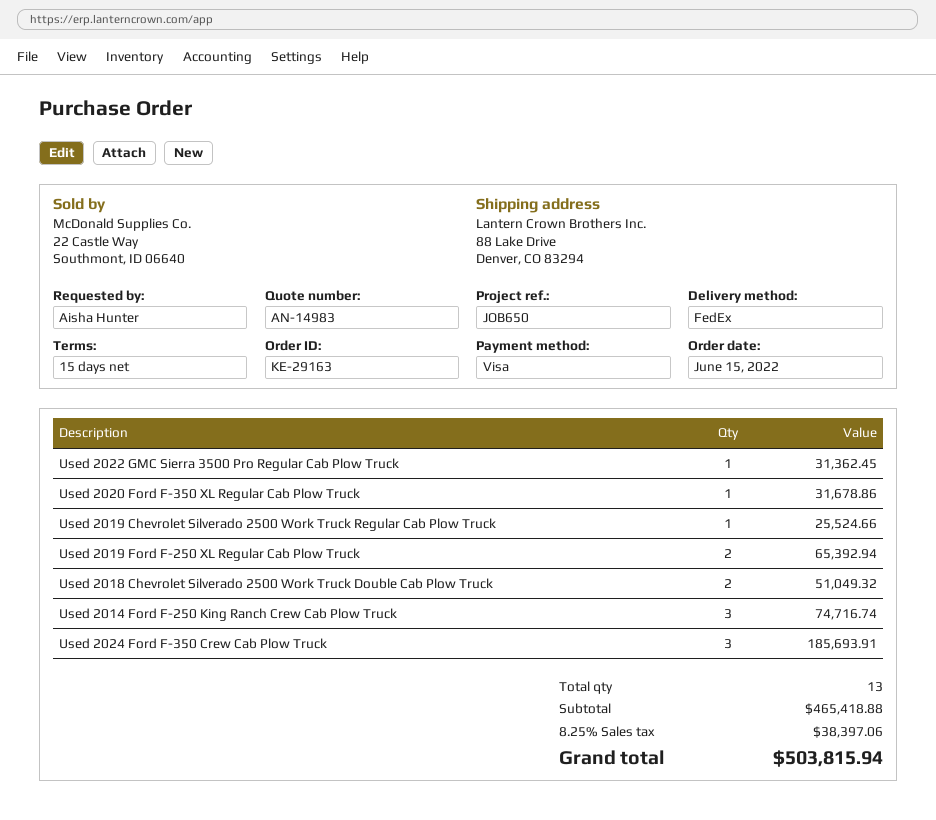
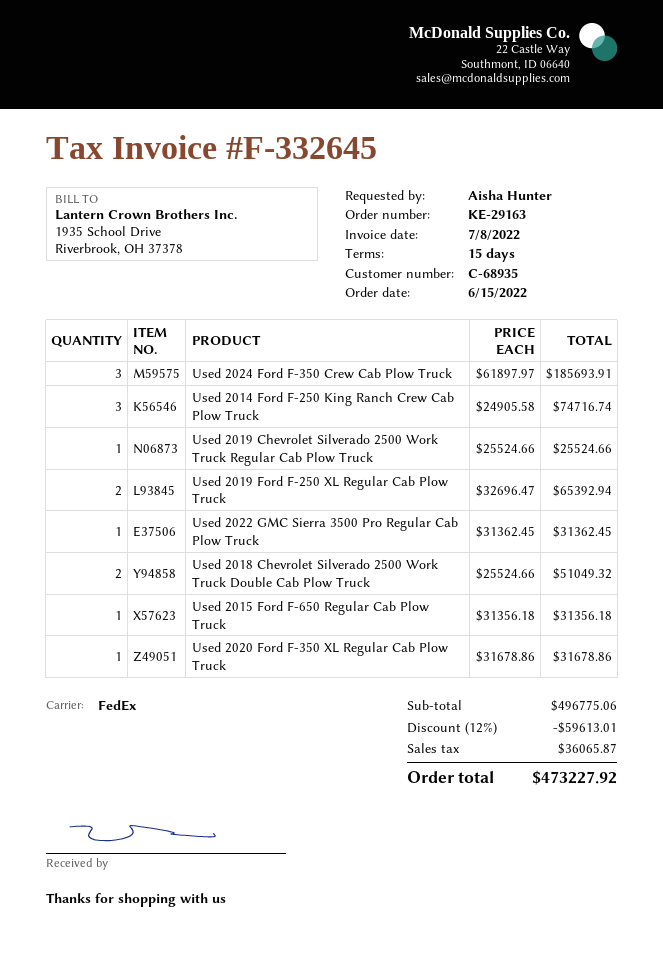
Used 2015 Ford F-650 Regular Cab Plow Truck: none -> 1 for 31356.18
subtotal: 465418.88 -> 496775.06
discount: none -> 12% = 59613.01
tax: 38397.06 -> 36065.87
total: 503815.94 -> 473227.92

